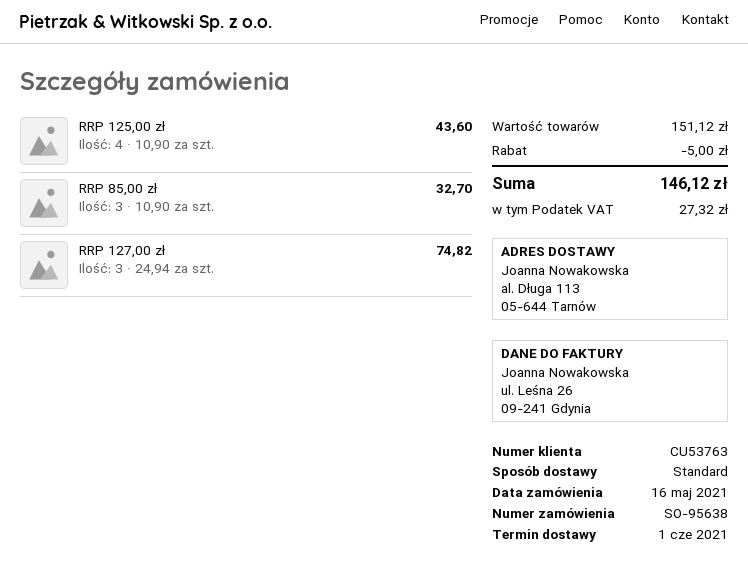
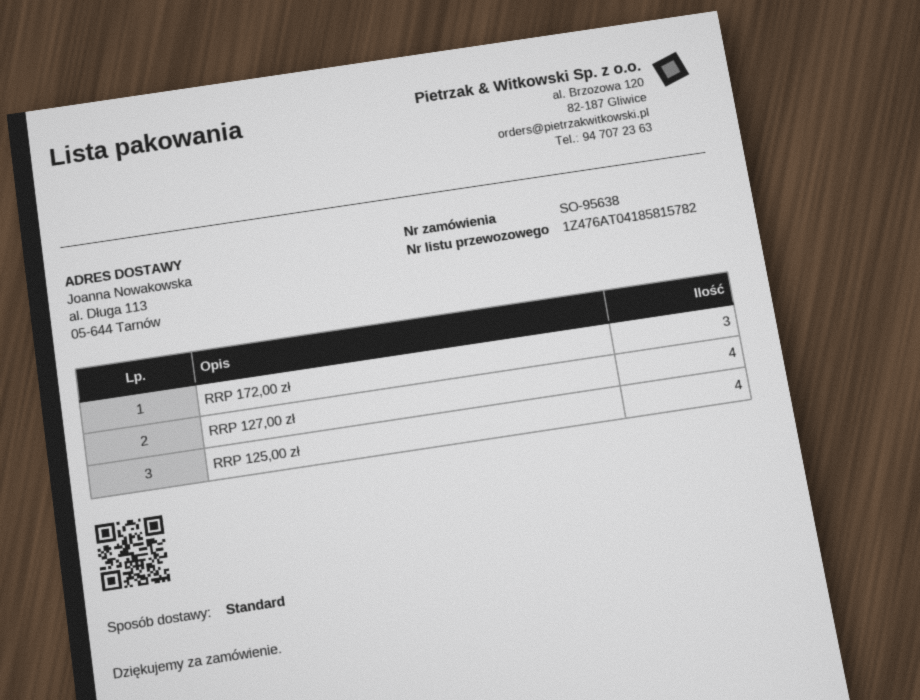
RRP 85,00 zł: 3 -> none
RRP 127,00 zł: 3 -> 4
RRP 172,00 zł: none -> 3

